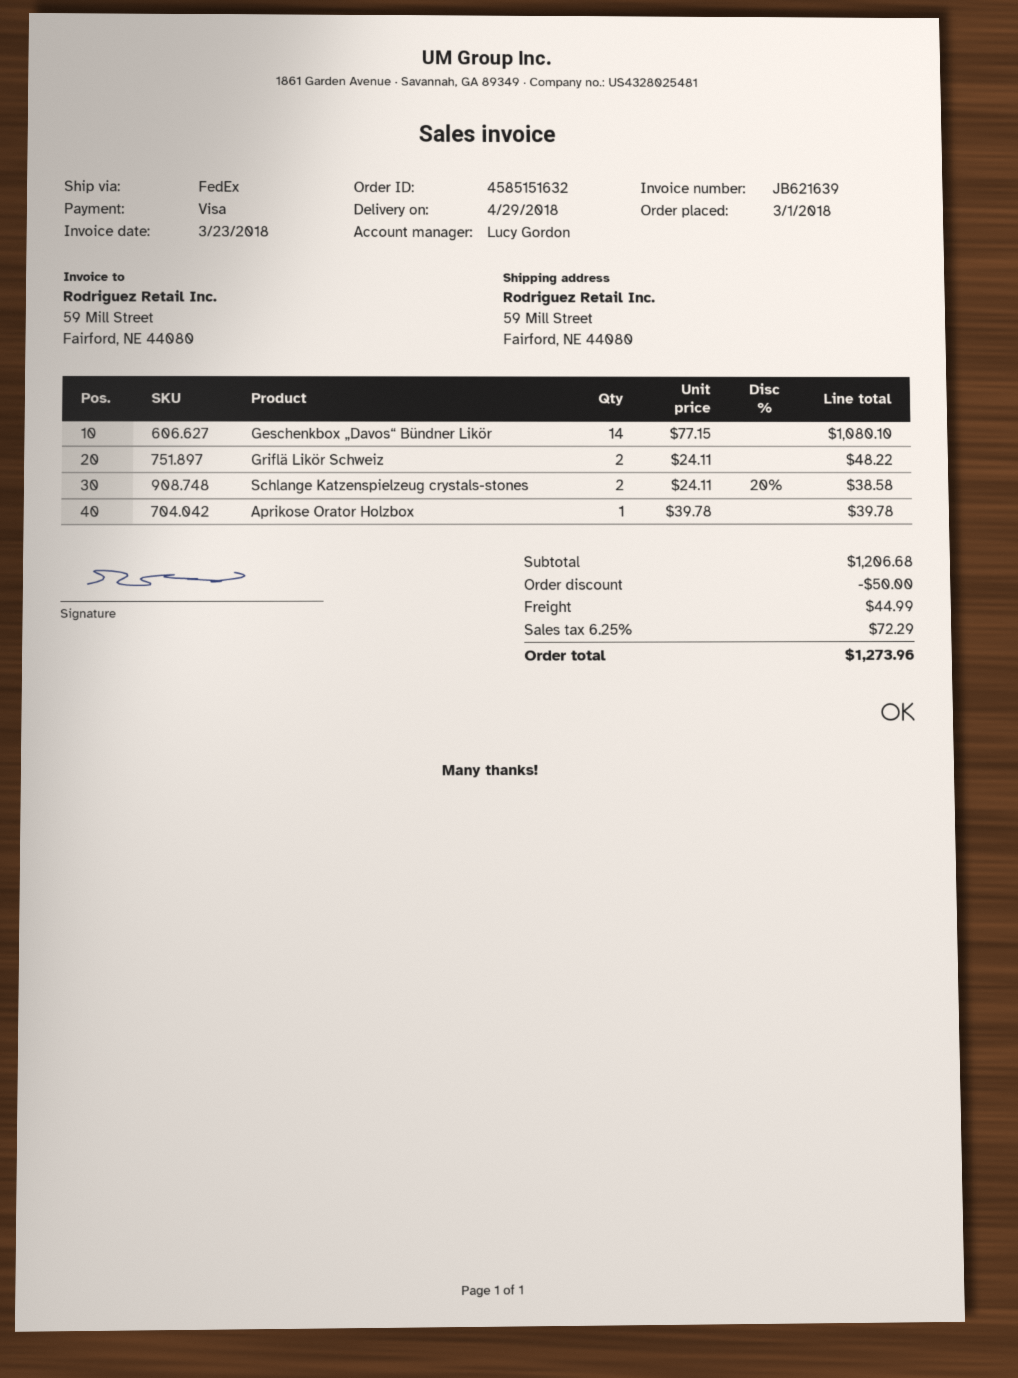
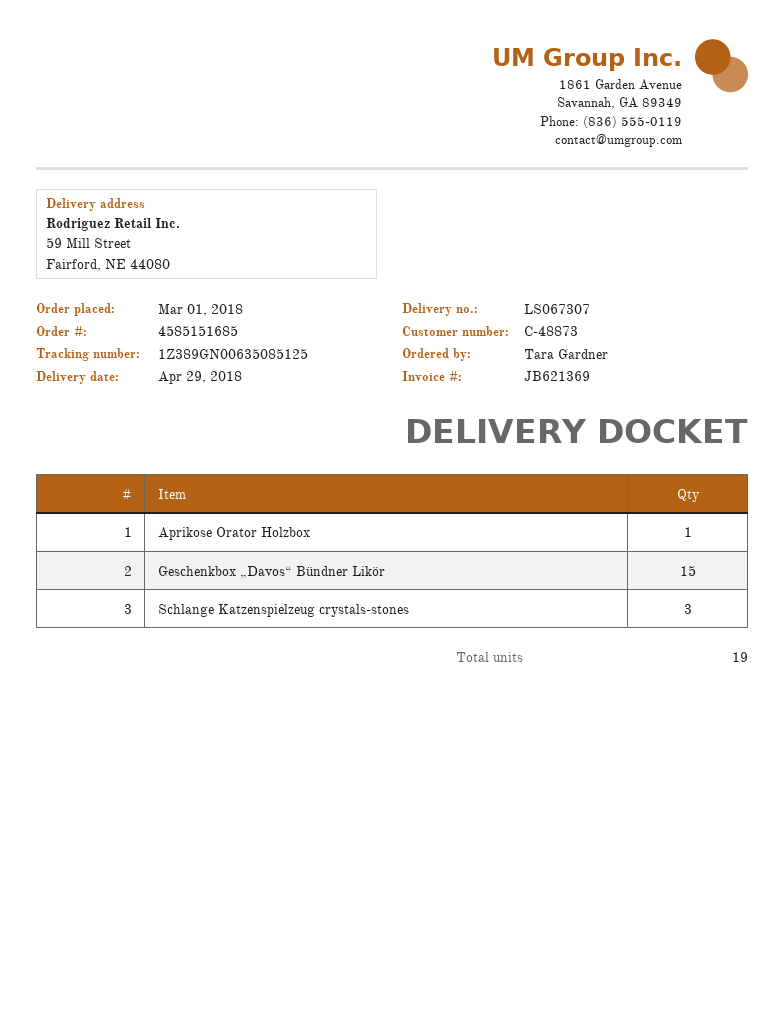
order number: 4585151632 -> 4585151685
invoice number: JB621639 -> JB621369
Geschenkbox „Davos“ Bündner Likör: 14 -> 15
Griflä Likör Schweiz: 2 -> none
Schlange Katzenspielzeug crystals-stones: 2 -> 3

